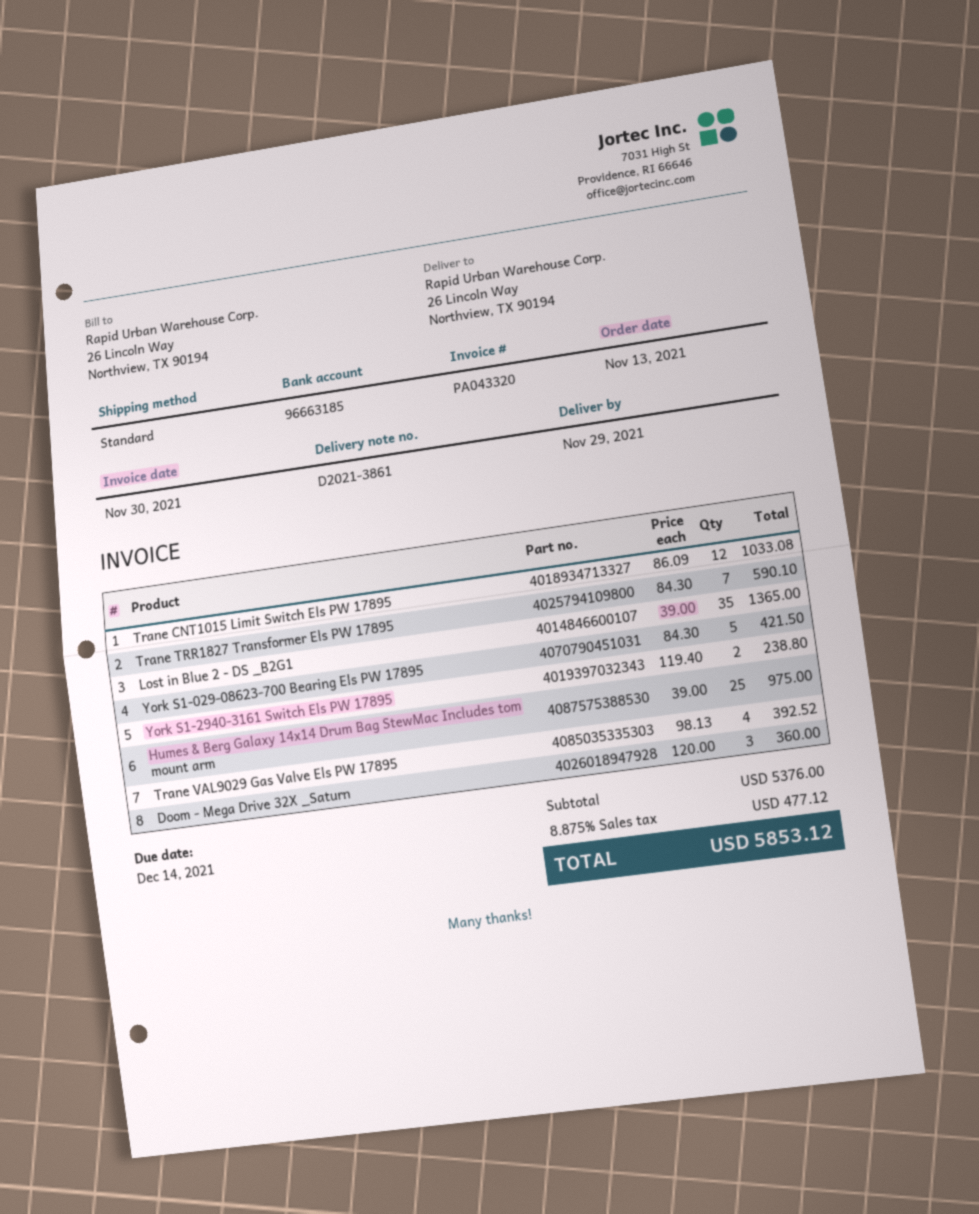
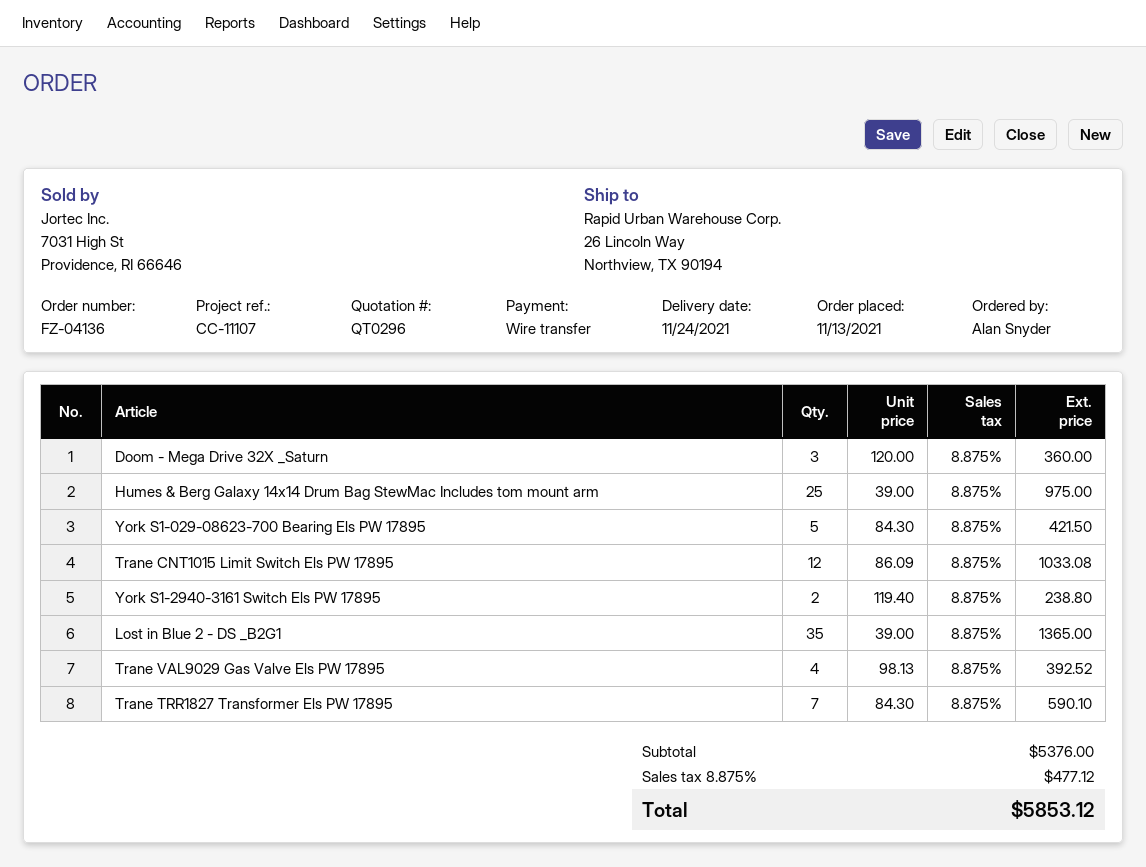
delivery date: 2021-11-29 -> 2021-11-24

